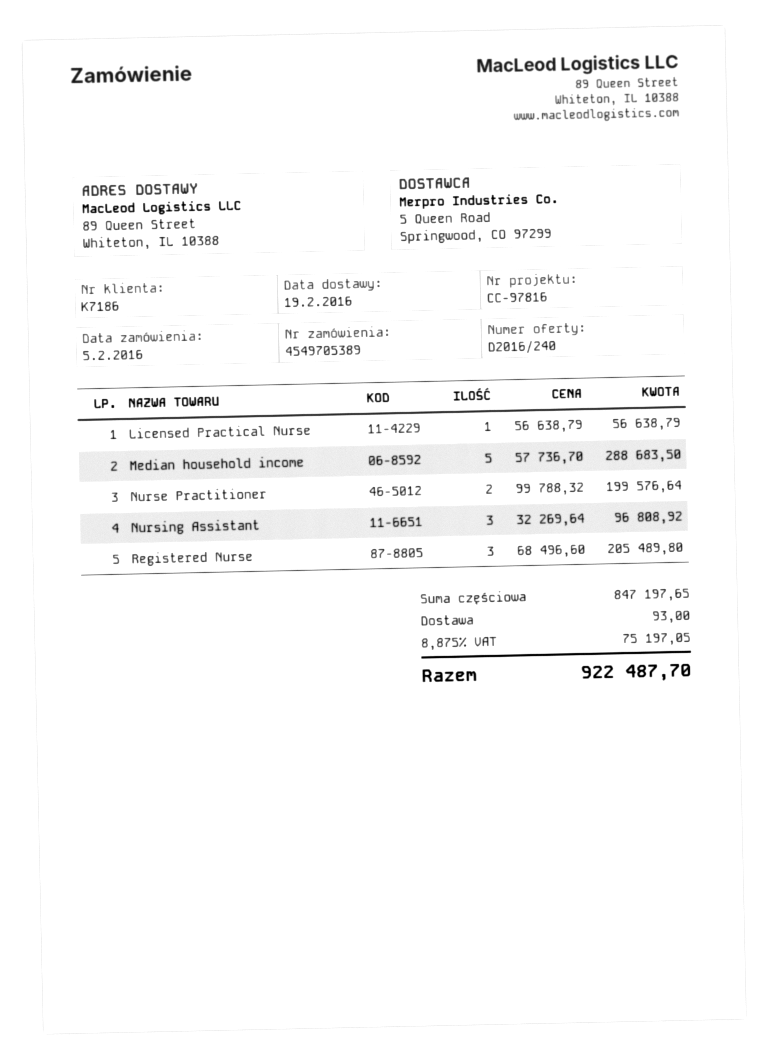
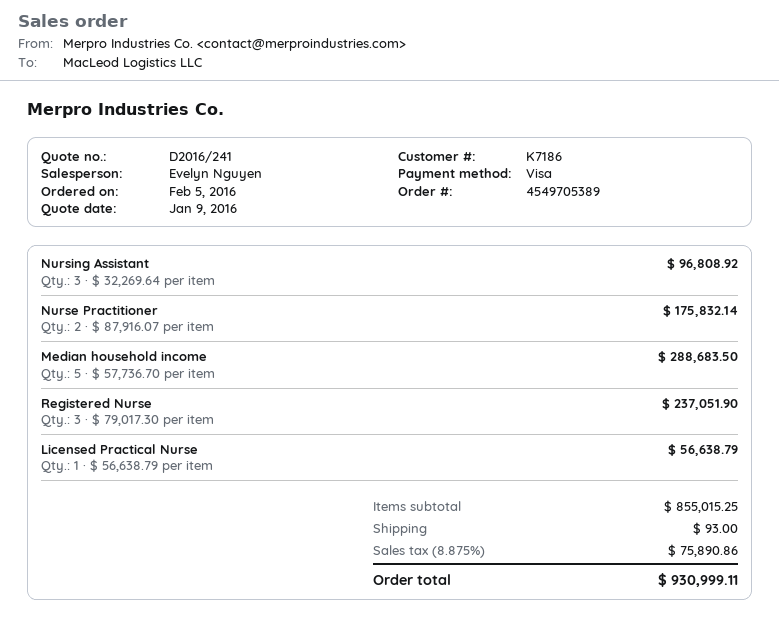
quote number: D2016/240 -> D2016/241
Nurse Practitioner: 2 x 99788.32 = 199576.64 -> 2 x 87916.07 = 175832.14
Registered Nurse: 3 x 68496.60 = 205489.80 -> 3 x 79017.30 = 237051.90
subtotal: 847197.65 -> 855015.25
tax: 8.875% = 75197.05 -> 8.875% = 75890.86
total: 922487.70 -> 930999.11

